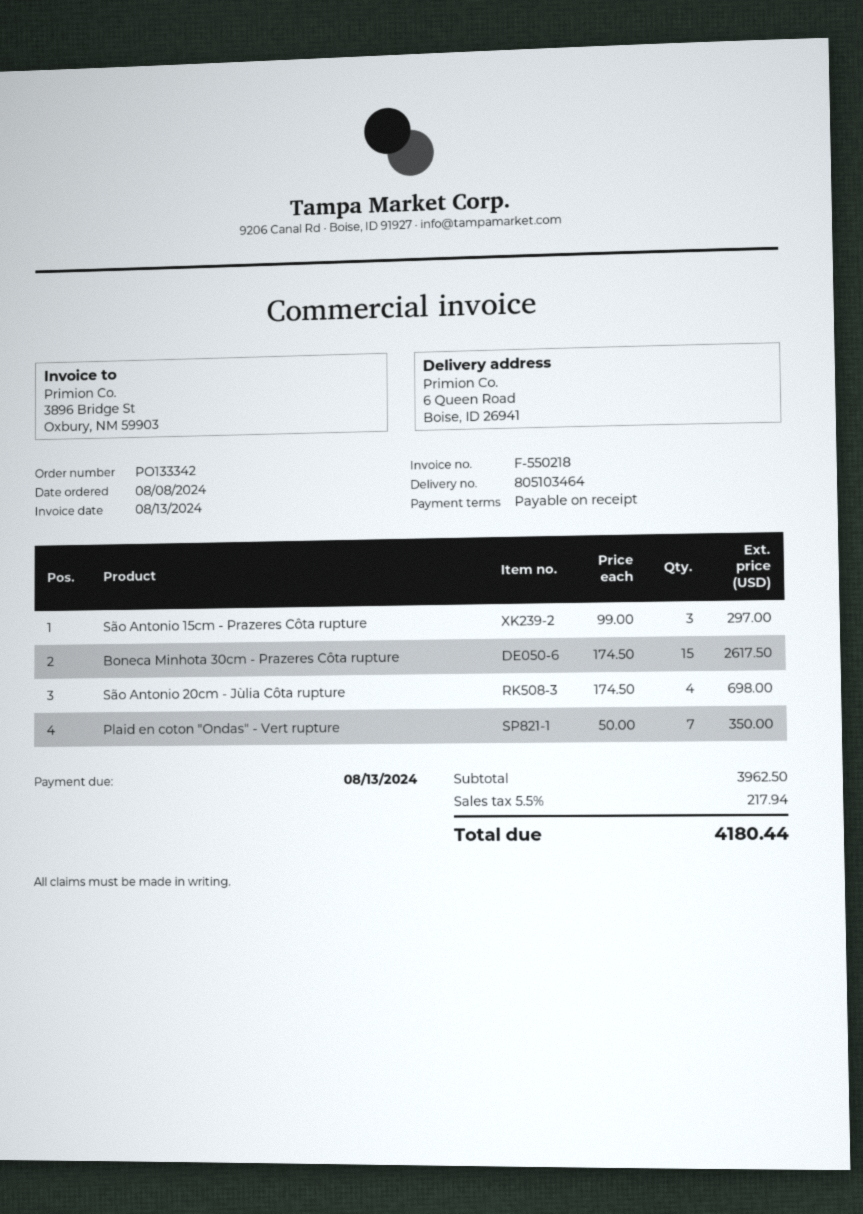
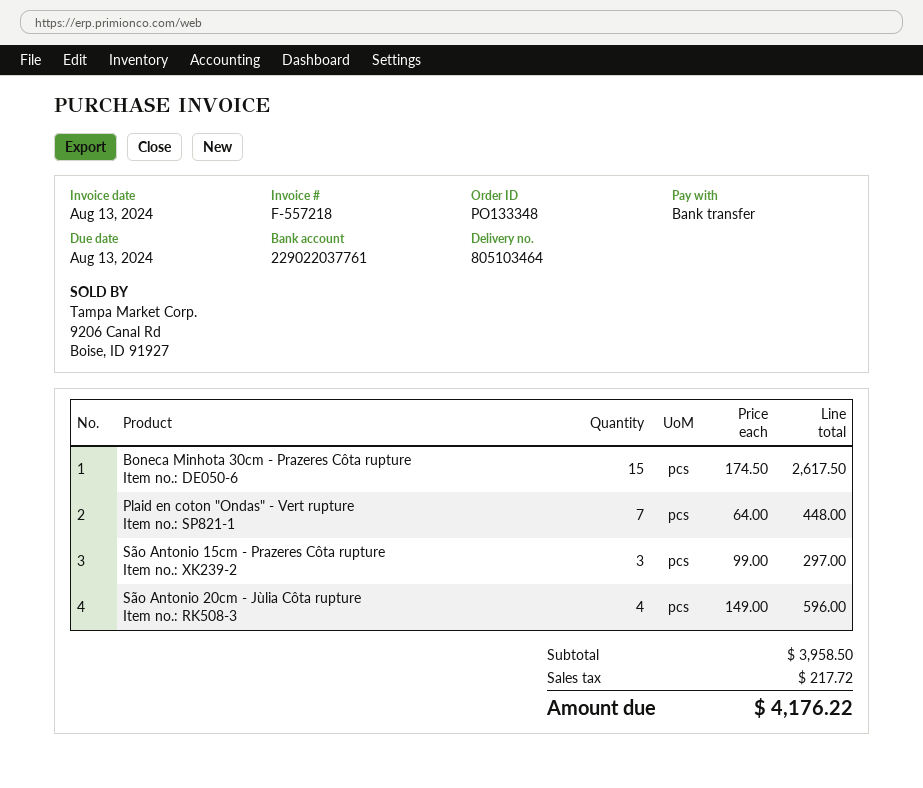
order number: PO133342 -> PO133348
invoice number: F-550218 -> F-557218
São Antonio 20cm - Jùlia Côta rupture: 4 x 174.50 = 698.00 -> 4 x 149.00 = 596.00
Plaid en coton "Ondas" - Vert rupture: 7 x 50.00 = 350.00 -> 7 x 64.00 = 448.00
subtotal: 3962.50 -> 3958.50
tax: 217.94 -> 217.72
total: 4180.44 -> 4176.22

